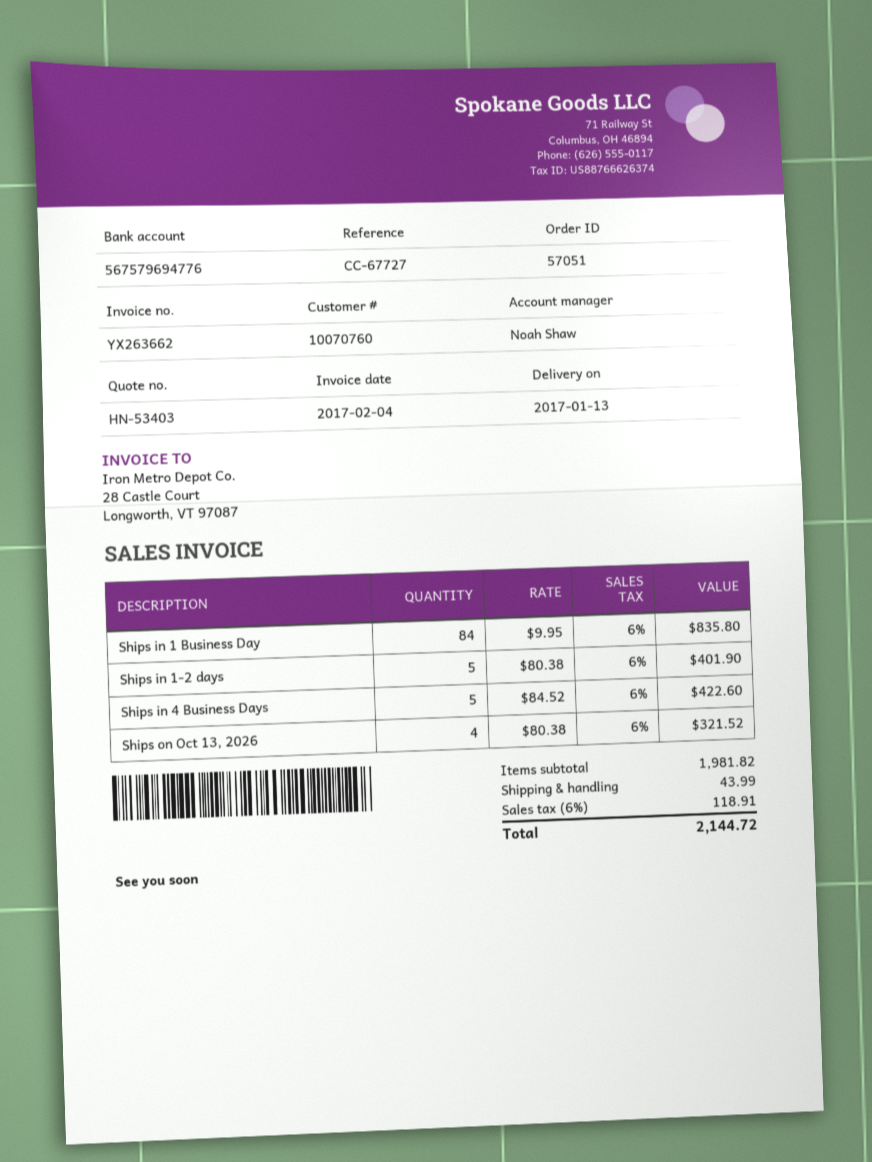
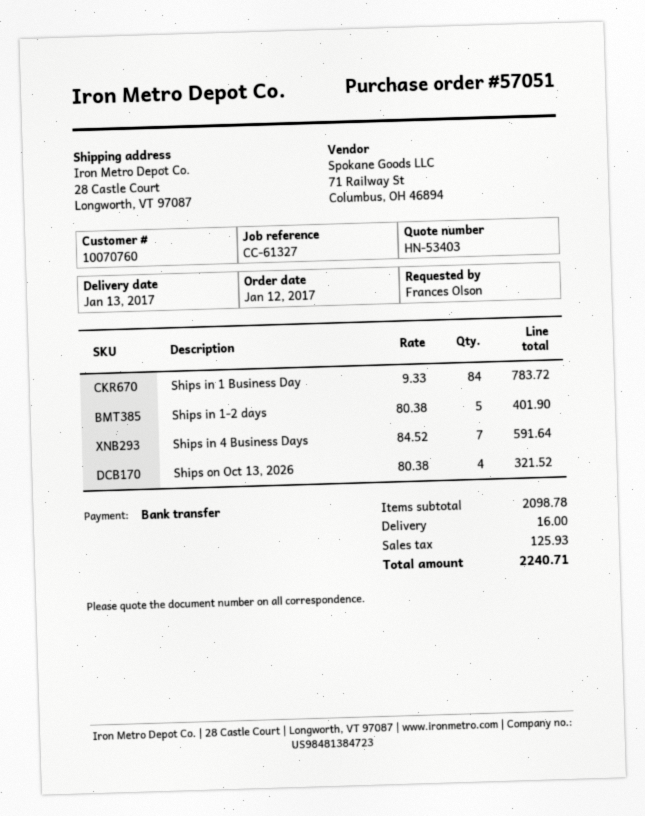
reference: CC-67727 -> CC-61327
Ships in 1 Business Day: 84 x 9.95 = 835.80 -> 84 x 9.33 = 783.72
Ships in 4 Business Days: 5 x 84.52 = 422.60 -> 7 x 84.52 = 591.64
subtotal: 1981.82 -> 2098.78
shipping: 43.99 -> 16.00
tax: 118.91 -> 125.93
total: 2144.72 -> 2240.71

